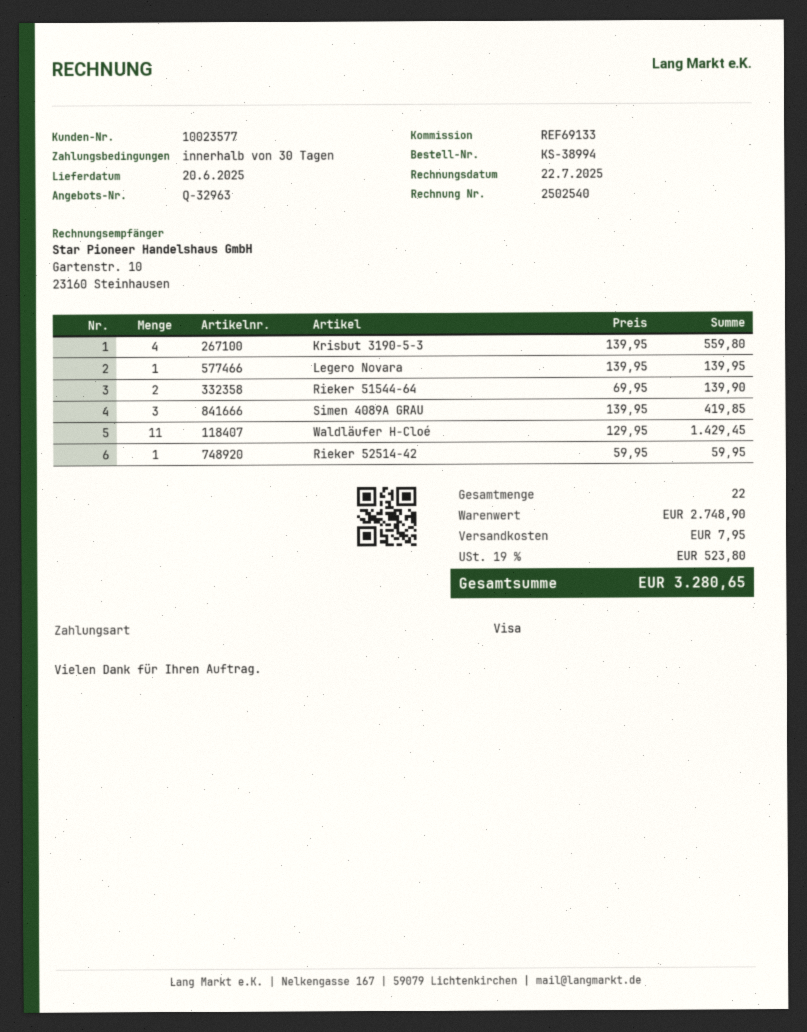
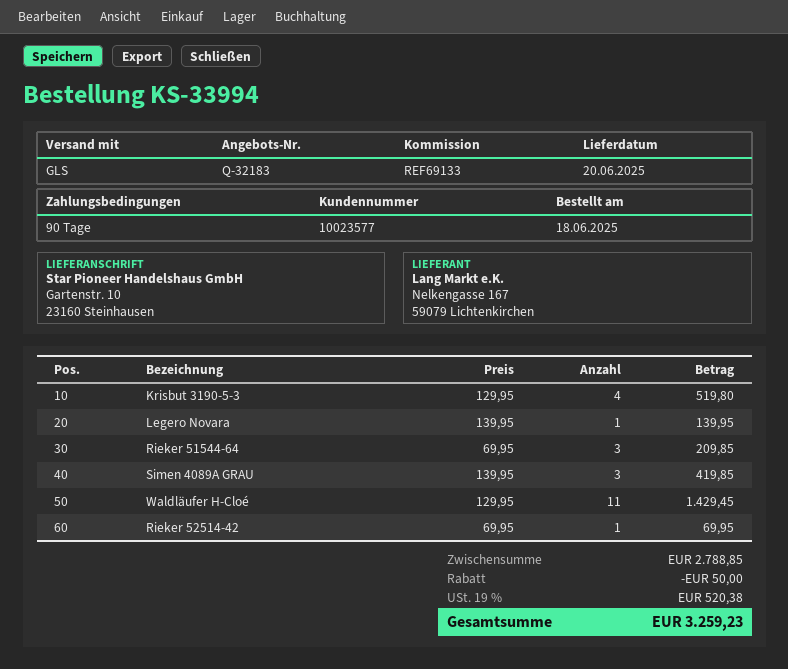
quote number: Q-32963 -> Q-32183
order number: KS-38994 -> KS-33994
payment terms: 30 days -> 90 days
Krisbut 3190-5-3: 4 x 139.95 = 559.80 -> 4 x 129.95 = 519.80
Rieker 51544-64: 2 x 69.95 = 139.90 -> 3 x 69.95 = 209.85
Rieker 52514-42: 1 x 59.95 = 59.95 -> 1 x 69.95 = 69.95
subtotal: 2748.90 -> 2788.85
discount: none -> 50.00
shipping: 7.95 -> none
tax: 19% = 523.80 -> 19% = 520.38
total: 3280.65 -> 3259.23

